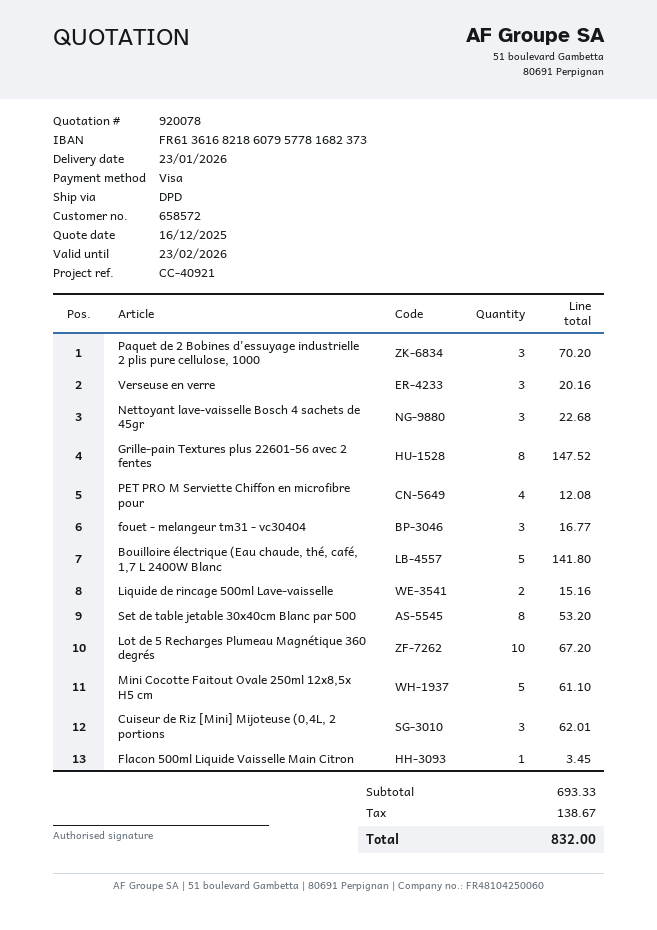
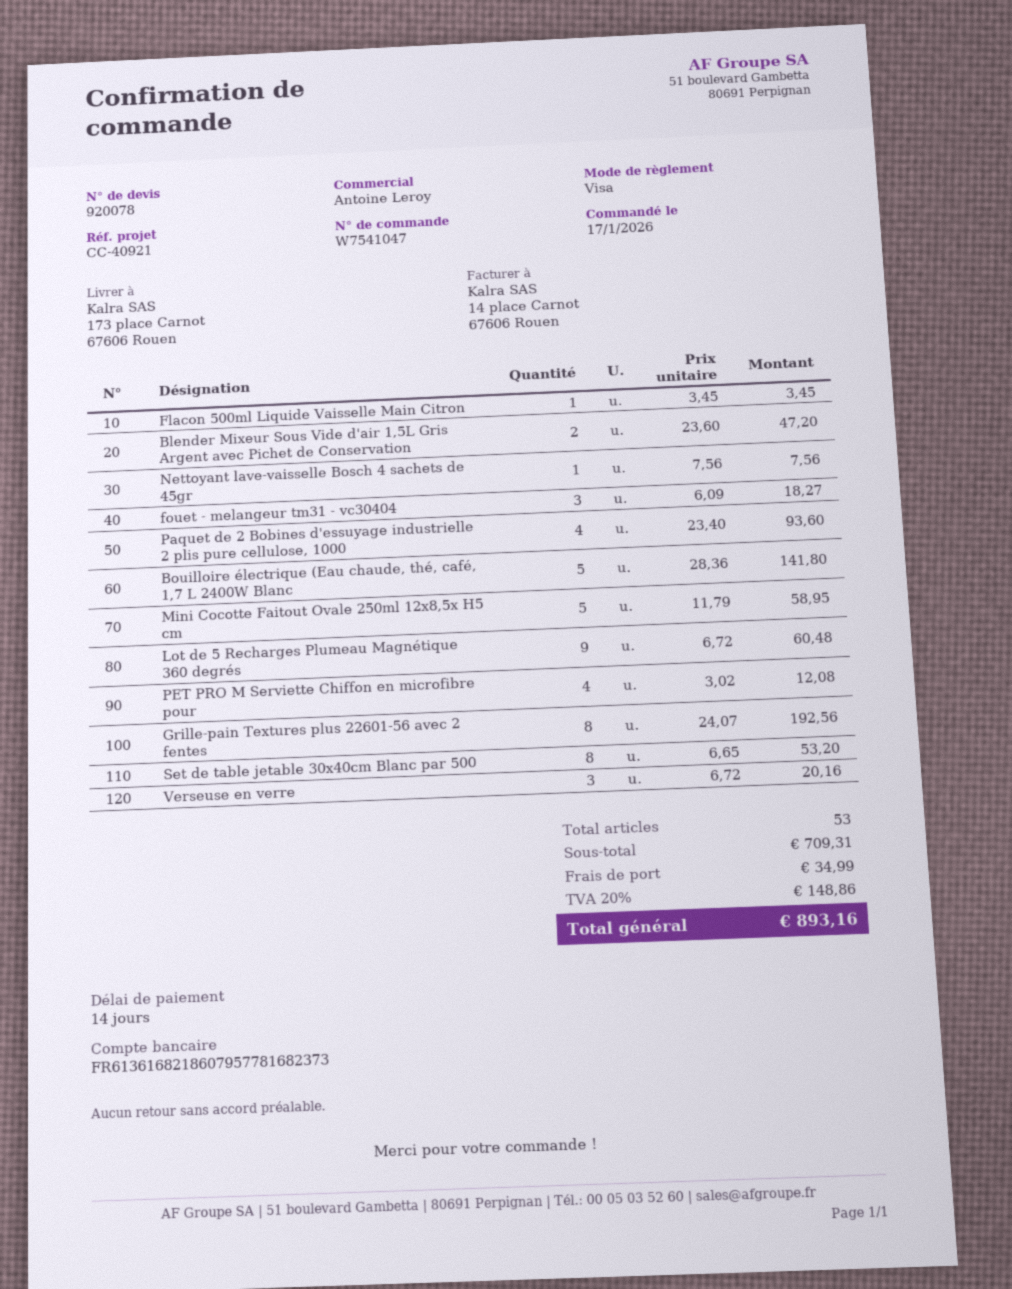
Paquet de 2 Bobines d'essuyage industrielle 2 plis pure cellulose, 1000: 3 for 70.20 -> 4 for 93.60
Nettoyant lave-vaisselle Bosch 4 sachets de 45gr: 3 for 22.68 -> 1 for 7.56
Grille-pain Textures plus 22601-56 avec 2 fentes: 8 for 147.52 -> 8 for 192.56
fouet - melangeur tm31 - vc30404: 3 for 16.77 -> 3 for 18.27
Liquide de rincage 500ml Lave-vaisselle: 2 for 15.16 -> none
Lot de 5 Recharges Plumeau Magnétique 360 degrés: 10 for 67.20 -> 9 for 60.48
Mini Cocotte Faitout Ovale 250ml 12x8,5x H5 cm: 5 for 61.10 -> 5 for 58.95
Cuiseur de Riz [Mini] Mijoteuse (0,4L, 2 portions: 3 for 62.01 -> none
Blender Mixeur Sous Vide d'air 1,5L Gris Argent avec Pichet de Conservation: none -> 2 for 47.20
subtotal: 693.33 -> 709.31
shipping: none -> 34.99
tax: 138.67 -> 148.86
total: 832.00 -> 893.16

